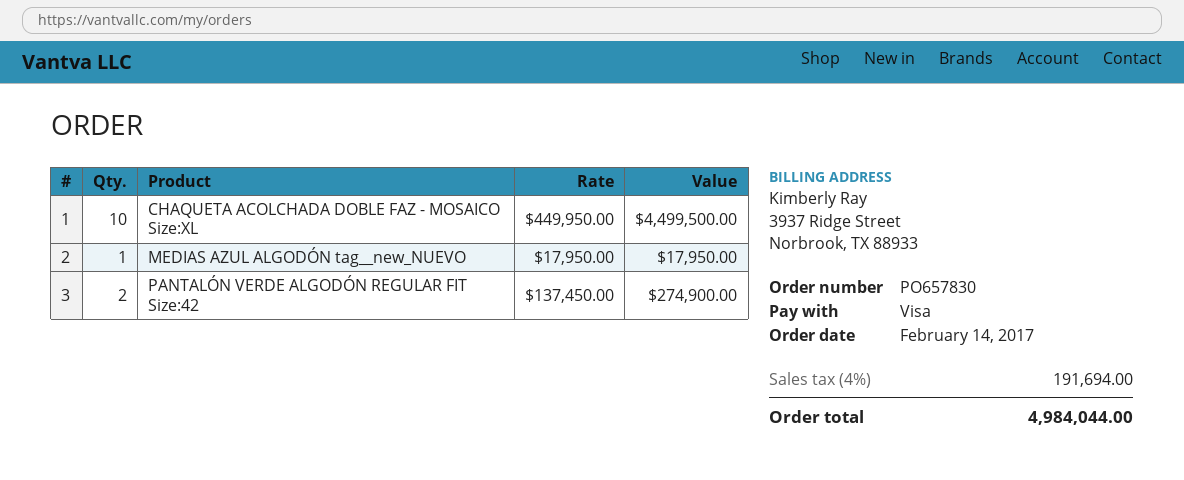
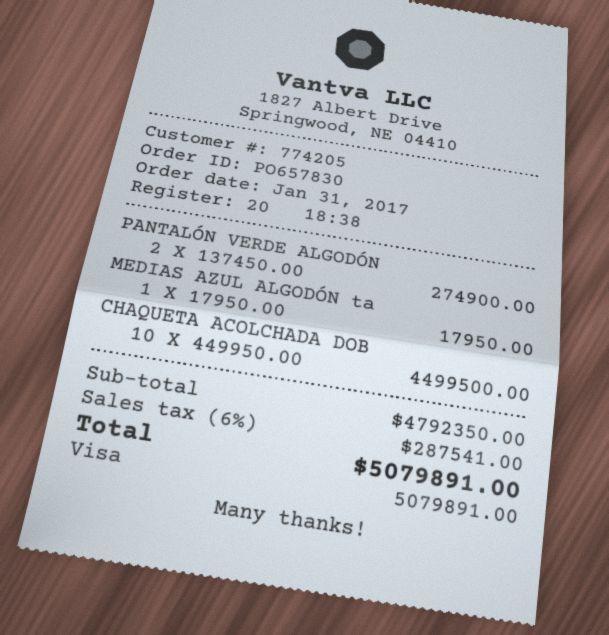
order date: 2017-02-14 -> 2017-01-31
tax: 4% = 191694.00 -> 6% = 287541.00
total: 4984044.00 -> 5079891.00

